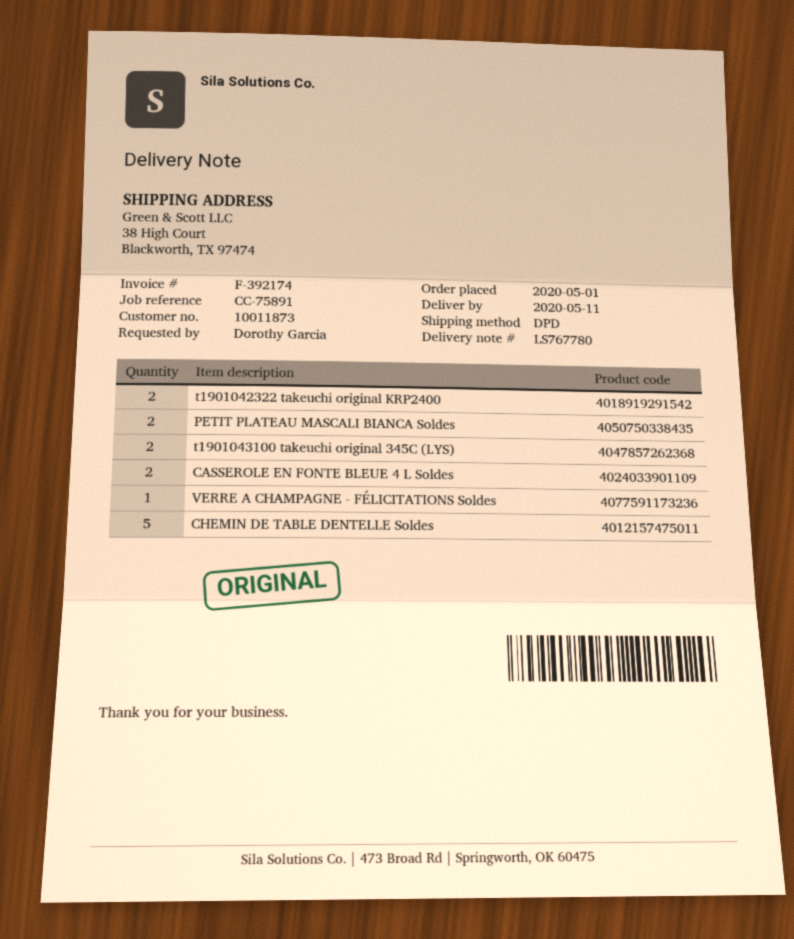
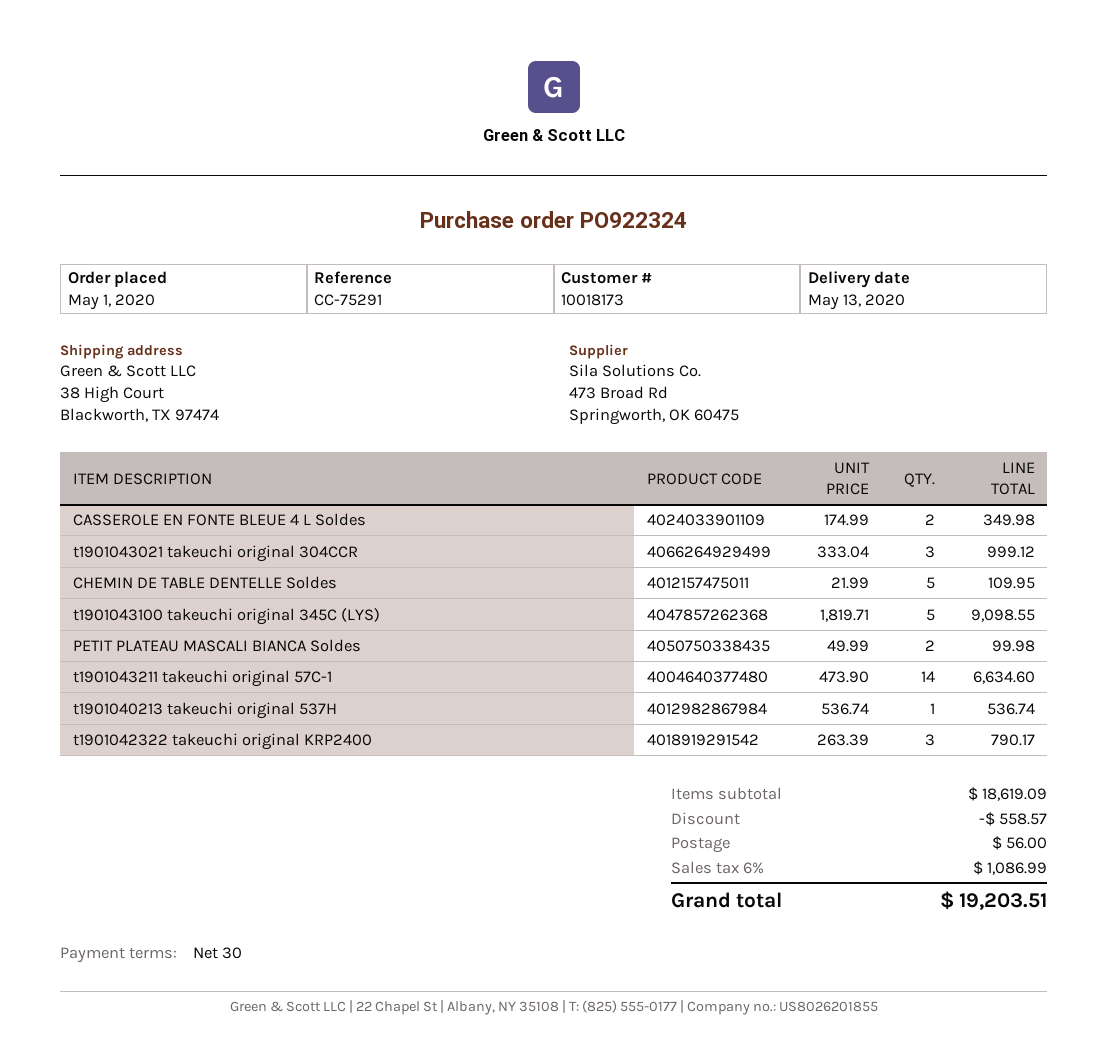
delivery date: 2020-05-11 -> 2020-05-13
customer number: 10011873 -> 10018173
reference: CC-75891 -> CC-75291
t1901042322 takeuchi original KRP2400: 2 -> 3
t1901043100 takeuchi original 345C (LYS): 2 -> 5
VERRE A CHAMPAGNE - FÉLICITATIONS Soldes: 1 -> none
t1901043021 takeuchi original 304CCR: none -> 3
t1901043211 takeuchi original 57C-1: none -> 14
t1901040213 takeuchi original 537H: none -> 1

